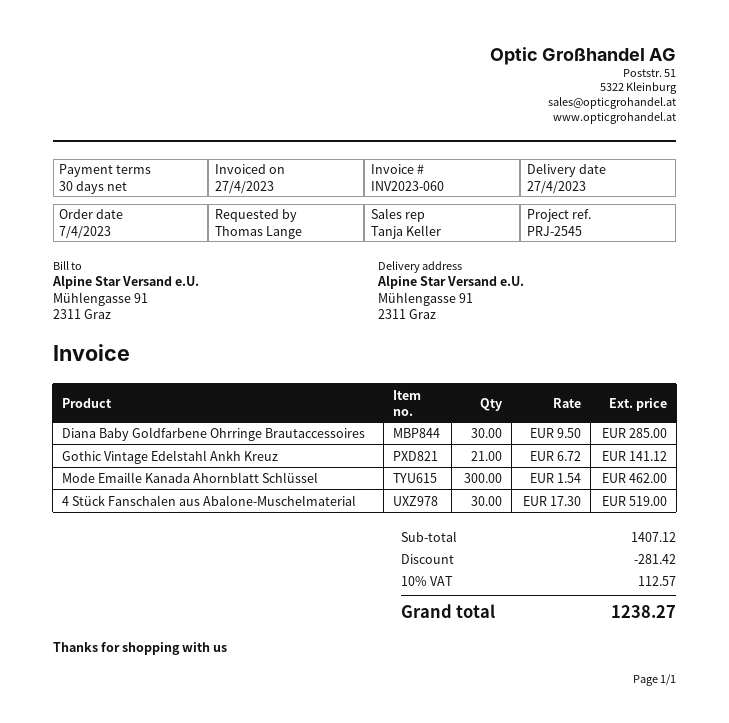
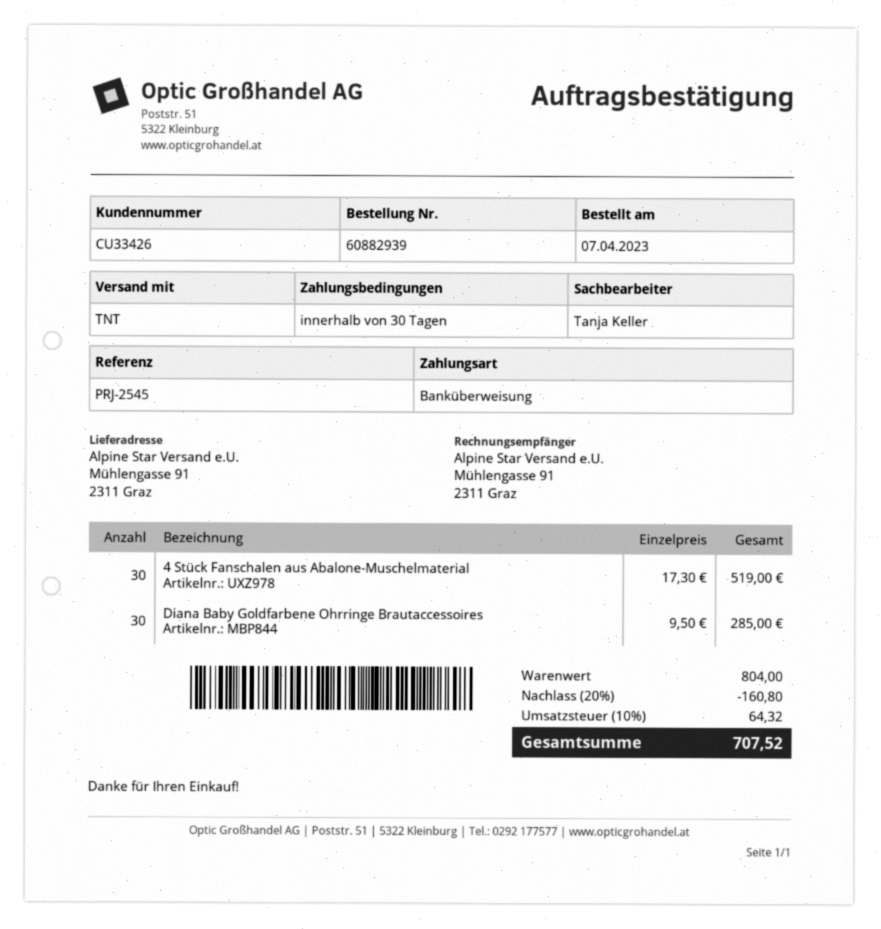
Gothic Vintage Edelstahl Ankh Kreuz: 21 x 6.72 = 141.12 -> none
Mode Emaille Kanada Ahornblatt Schlüssel: 300 x 1.54 = 462.00 -> none
subtotal: 1407.12 -> 804.00
discount: 281.42 -> 160.80
tax: 10% = 112.57 -> 10% = 64.32
total: 1238.27 -> 707.52

